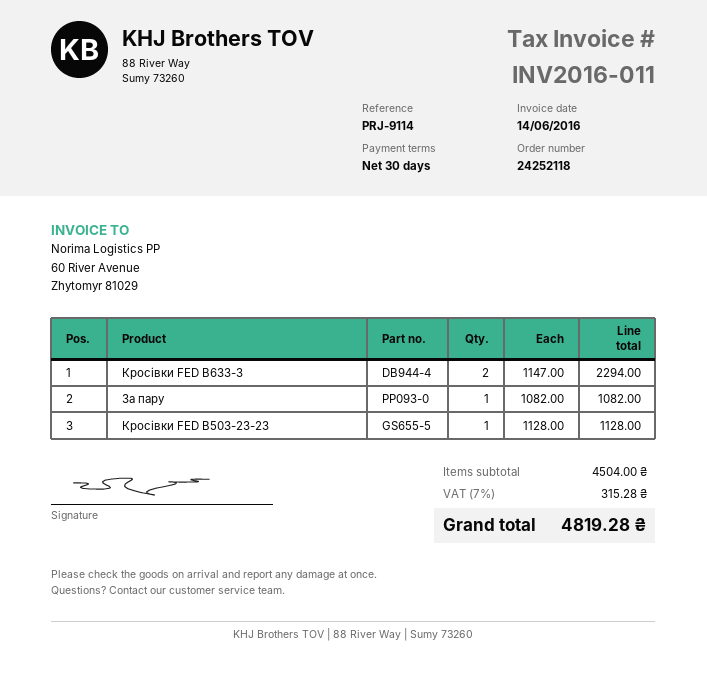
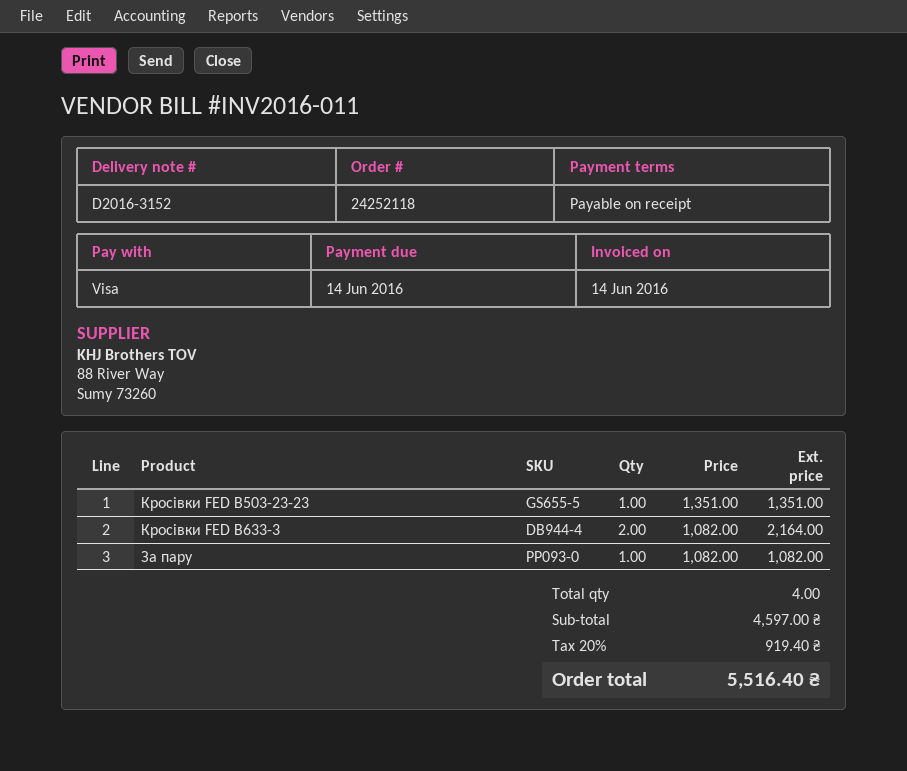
payment terms: 30 days -> on receipt
Кросівки FED B633-3: 2 x 1147.00 = 2294.00 -> 2 x 1082.00 = 2164.00
Кросівки FED B503-23-23: 1 x 1128.00 = 1128.00 -> 1 x 1351.00 = 1351.00
subtotal: 4504.00 -> 4597.00
tax: 7% = 315.28 -> 20% = 919.40
total: 4819.28 -> 5516.40

